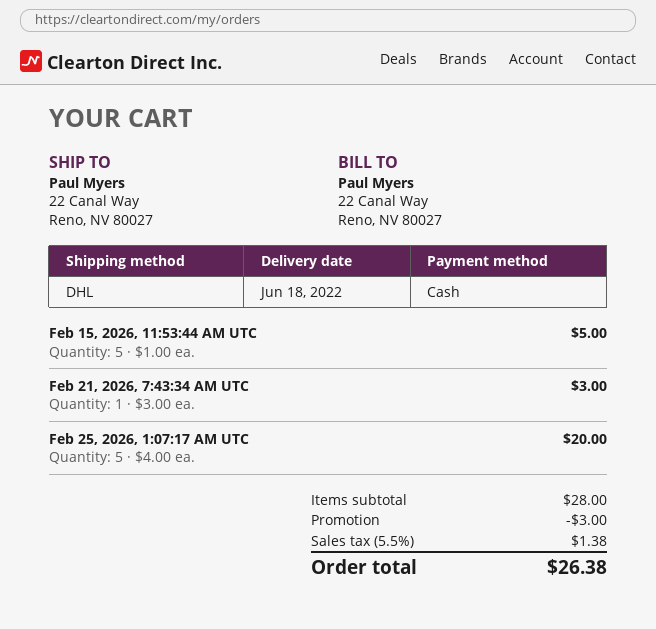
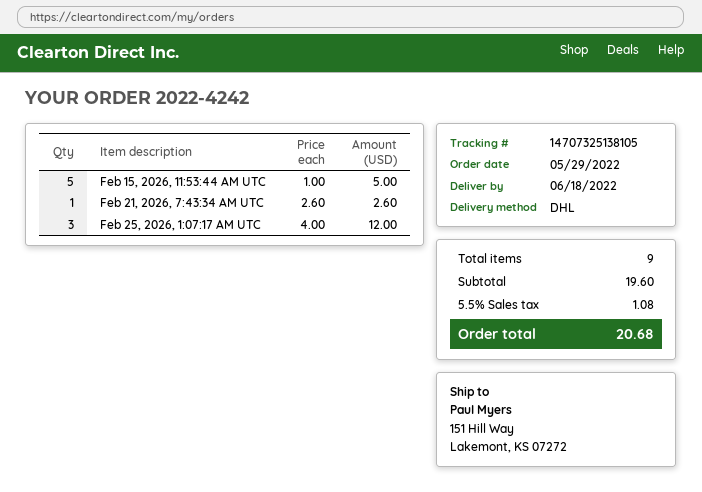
ship to: 22 Canal Way, Reno, NV 80027 -> 151 Hill Way, Lakemont, KS 07272
Feb 21, 2026, 7:43:34 AM UTC: 1 x 3.00 = 3.00 -> 1 x 2.60 = 2.60
Feb 25, 2026, 1:07:17 AM UTC: 5 x 4.00 = 20.00 -> 3 x 4.00 = 12.00
subtotal: 28.00 -> 19.60
discount: 3.00 -> none
tax: 5.5% = 1.38 -> 5.5% = 1.08
total: 26.38 -> 20.68

